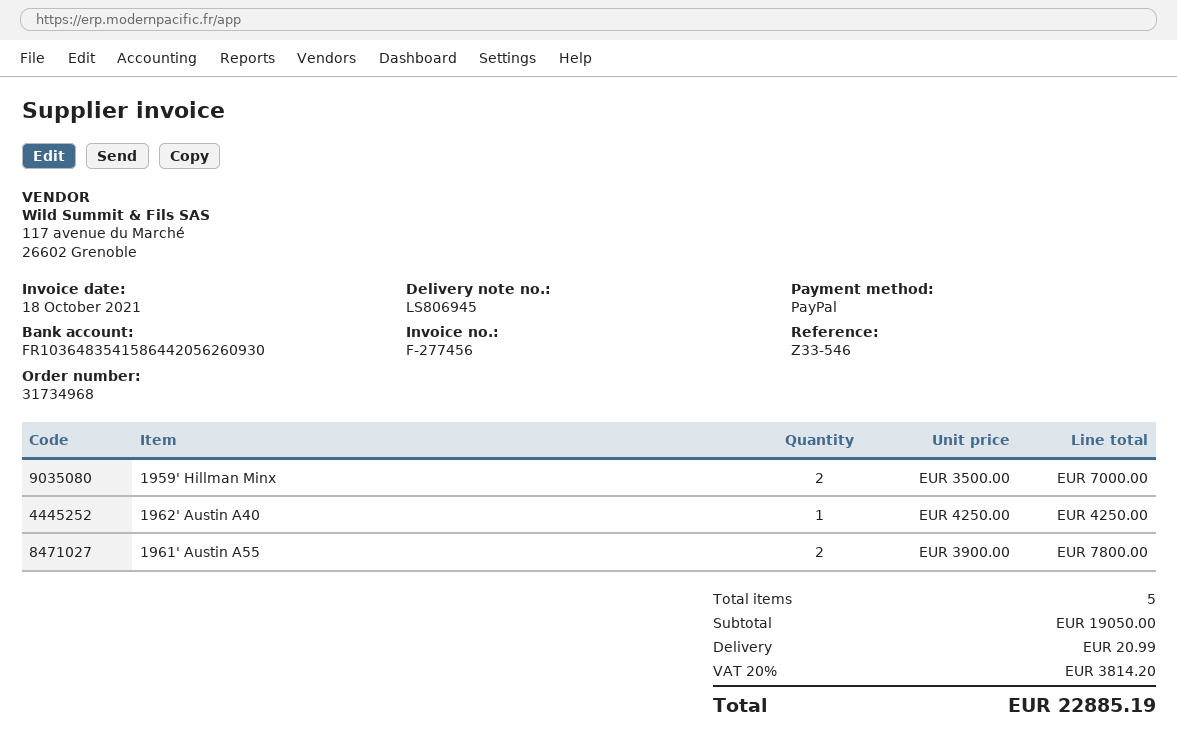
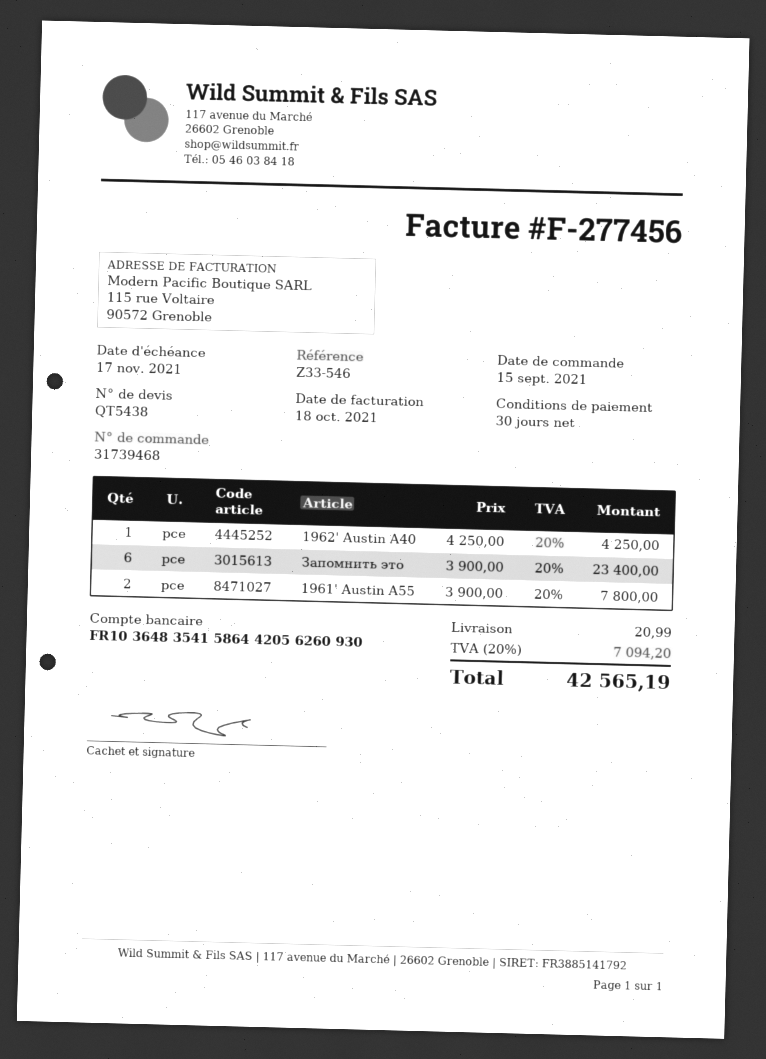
order number: 31734968 -> 31739468
1959' Hillman Minx: 2 x 3500.00 = 7000.00 -> none
Запомнить это: none -> 6 x 3900.00 = 23400.00
tax: 20% = 3814.20 -> 20% = 7094.20
total: 22885.19 -> 42565.19

